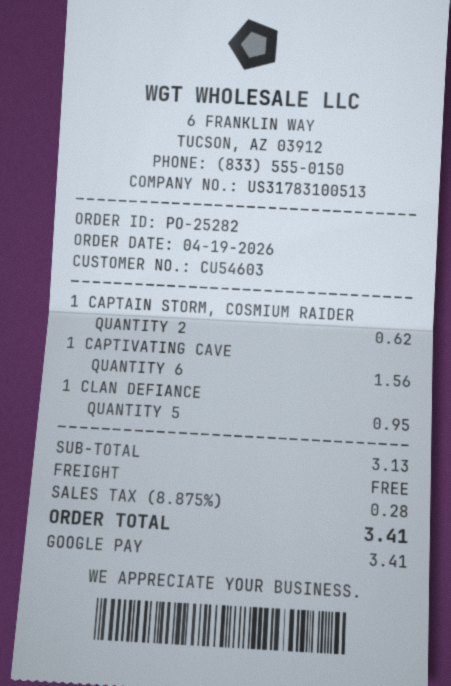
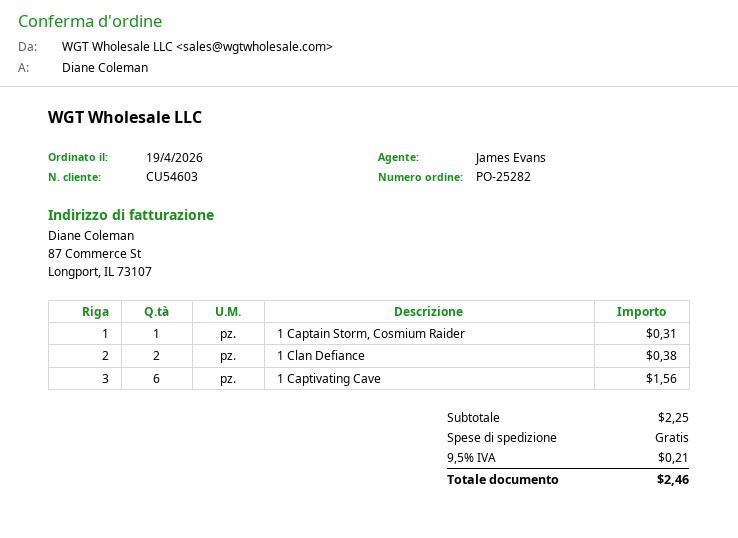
1 CAPTAIN STORM, COSMIUM RAIDER: 2 for 0.62 -> 1 for 0.31
1 CLAN DEFIANCE: 5 for 0.95 -> 2 for 0.38
subtotal: 3.13 -> 2.25
tax: 8.875% = 0.28 -> 9.5% = 0.21
total: 3.41 -> 2.46

